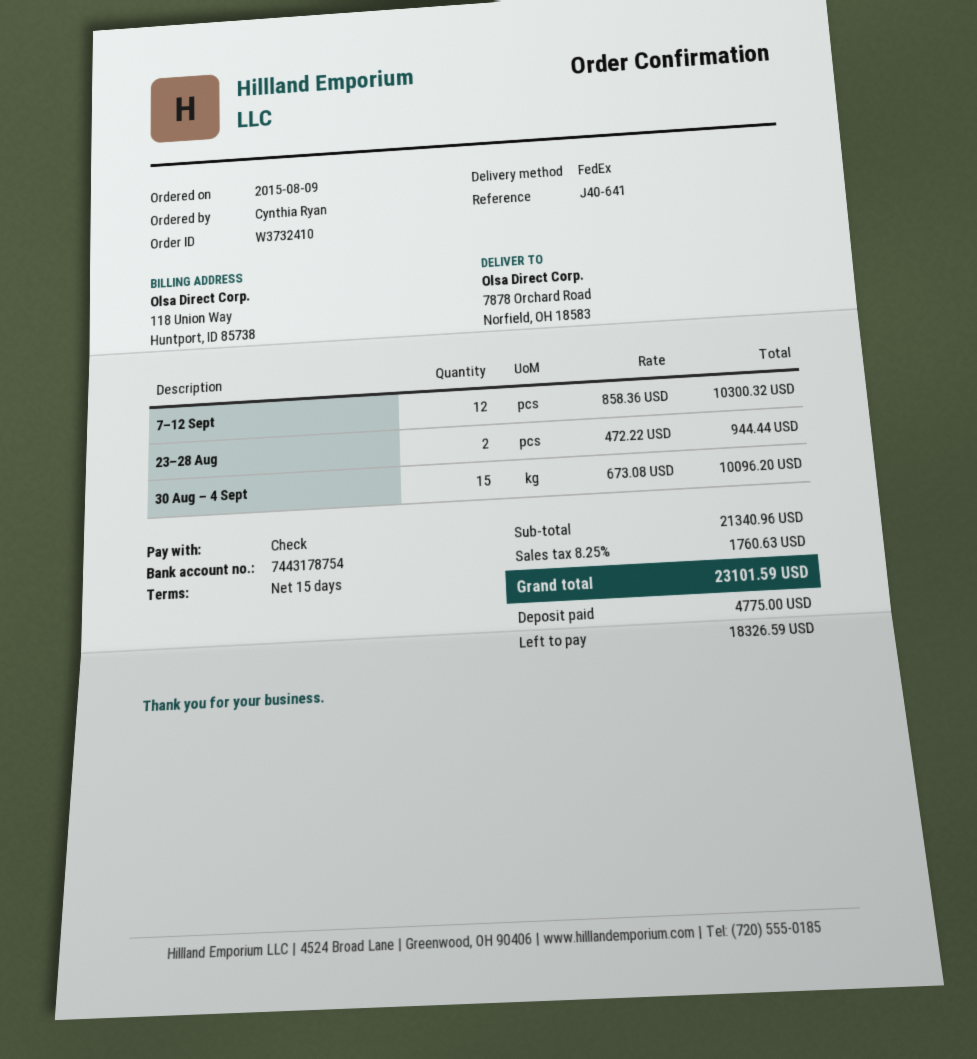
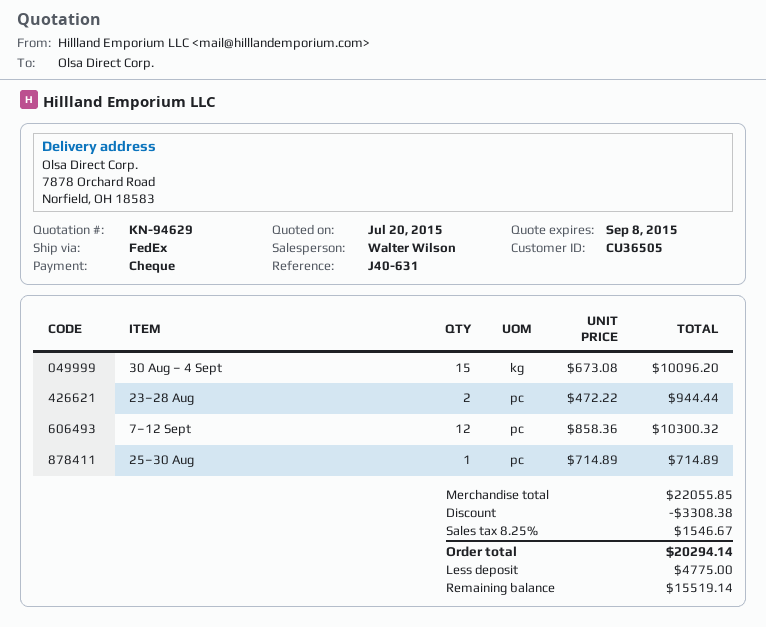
reference: J40-641 -> J40-631
25–30 Aug: none -> 1 x 714.89 = 714.89
subtotal: 21340.96 -> 22055.85
discount: none -> 3308.38
tax: 8.25% = 1760.63 -> 8.25% = 1546.67
total: 23101.59 -> 20294.14
balance: 18326.59 -> 15519.14

